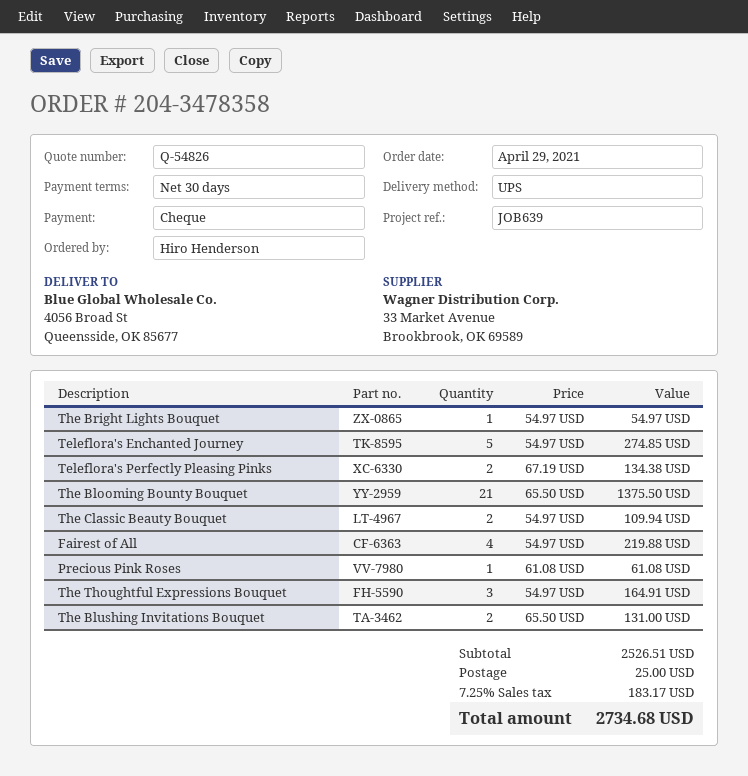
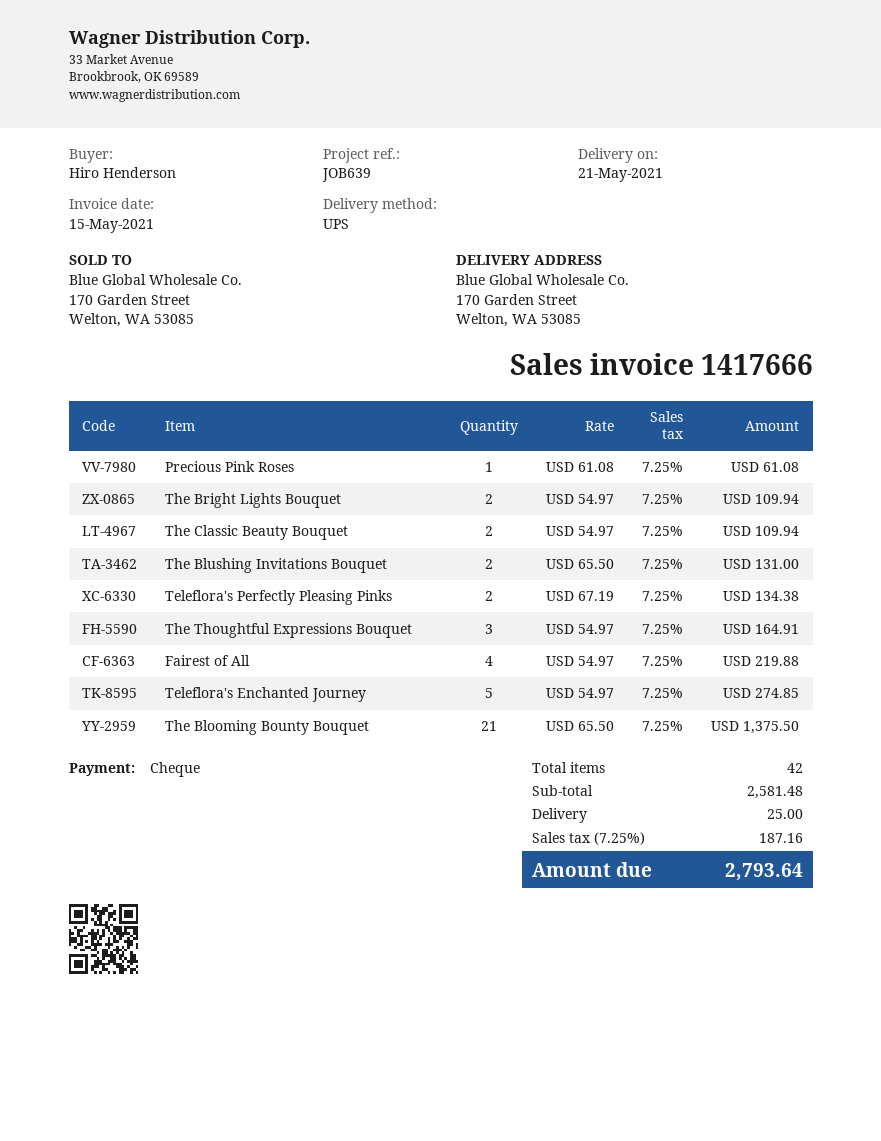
ship to: 4056 Broad St, Queensside, OK 85677 -> 170 Garden Street, Welton, WA 53085
The Bright Lights Bouquet: 1 x 54.97 = 54.97 -> 2 x 54.97 = 109.94
subtotal: 2526.51 -> 2581.48
tax: 7.25% = 183.17 -> 7.25% = 187.16
total: 2734.68 -> 2793.64

